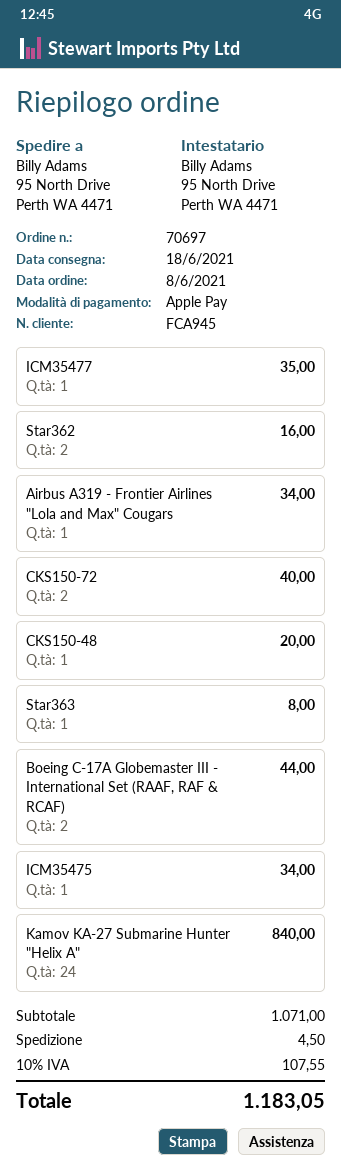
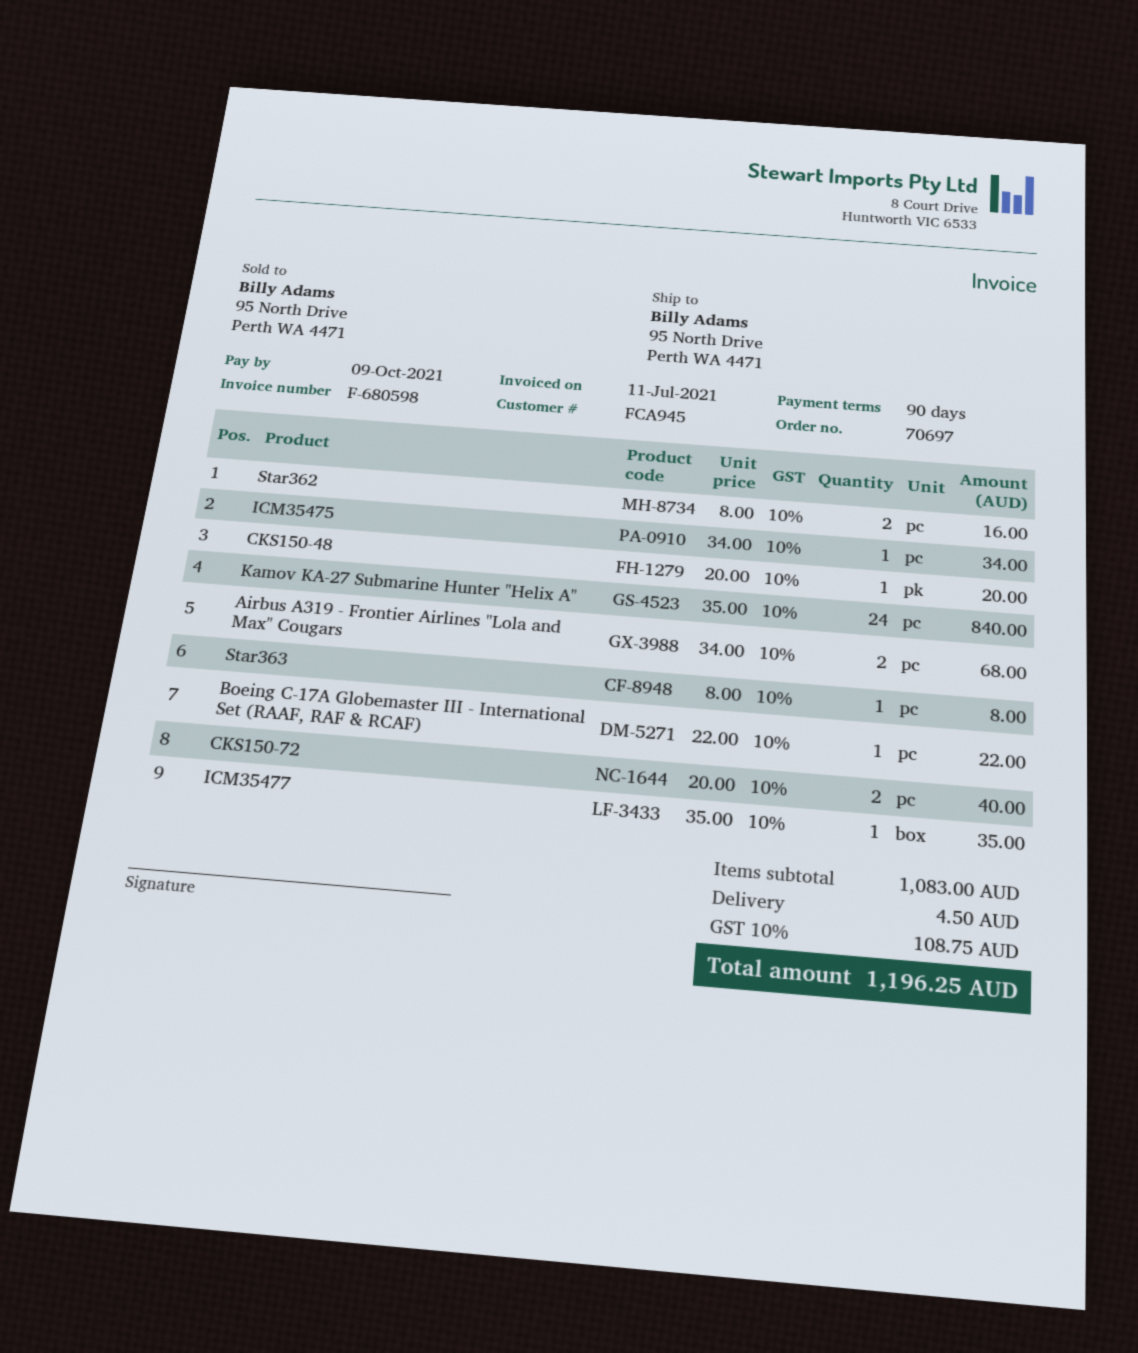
Airbus A319 - Frontier Airlines "Lola and Max" Cougars: 1 for 34.00 -> 2 for 68.00
Boeing C-17A Globemaster III - International Set (RAAF, RAF & RCAF): 2 for 44.00 -> 1 for 22.00
subtotal: 1071.00 -> 1083.00
tax: 10% = 107.55 -> 10% = 108.75
total: 1183.05 -> 1196.25

